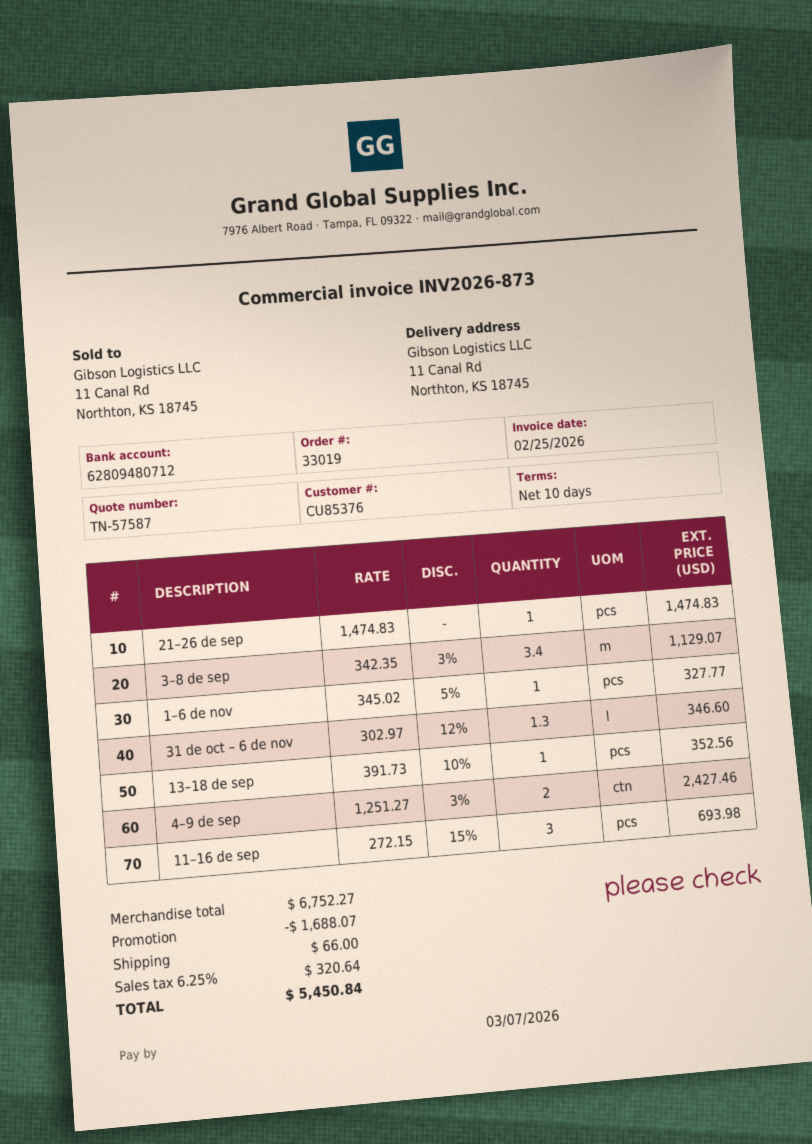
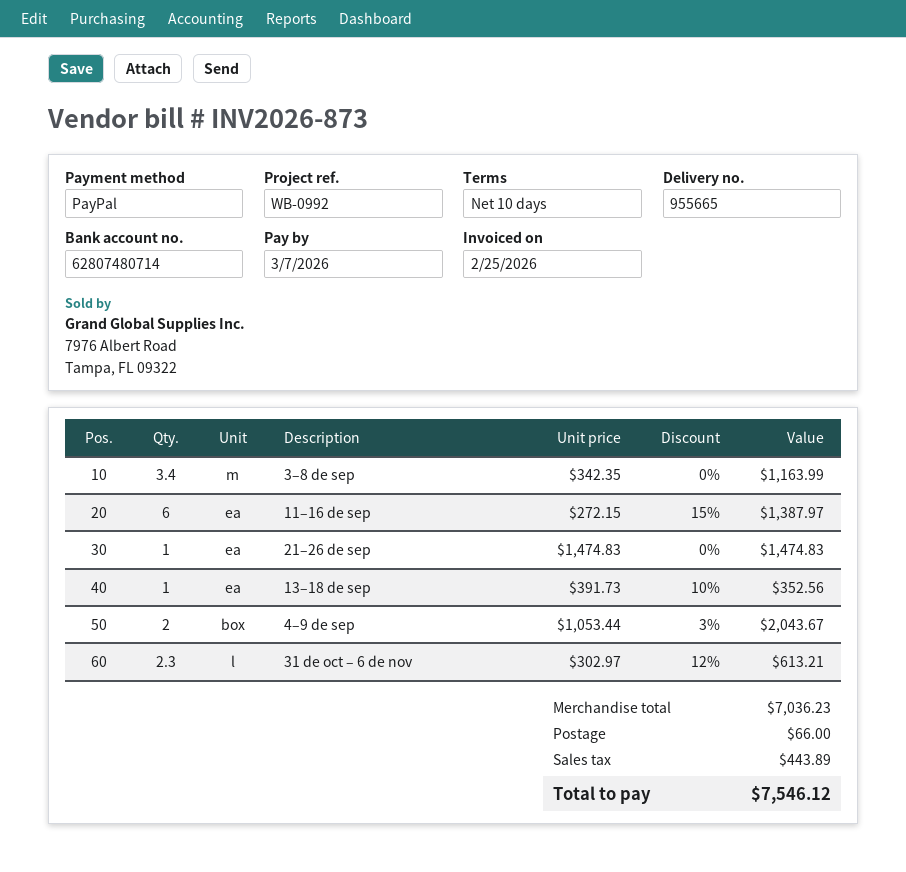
bank account: 62809480712 -> 62807480714
3–8 de sep: 3.4 x 342.35 - 3% = 1129.07 -> 3.4 x 342.35 = 1163.99
1–6 de nov: 1 x 345.02 - 5% = 327.77 -> none
31 de oct – 6 de nov: 1.3 x 302.97 - 12% = 346.60 -> 2.3 x 302.97 - 12% = 613.21
4–9 de sep: 2 x 1251.27 - 3% = 2427.46 -> 2 x 1053.44 - 3% = 2043.67
11–16 de sep: 3 x 272.15 - 15% = 693.98 -> 6 x 272.15 - 15% = 1387.97
subtotal: 6752.27 -> 7036.23
discount: 1688.07 -> none
tax: 320.64 -> 443.89
total: 5450.84 -> 7546.12

